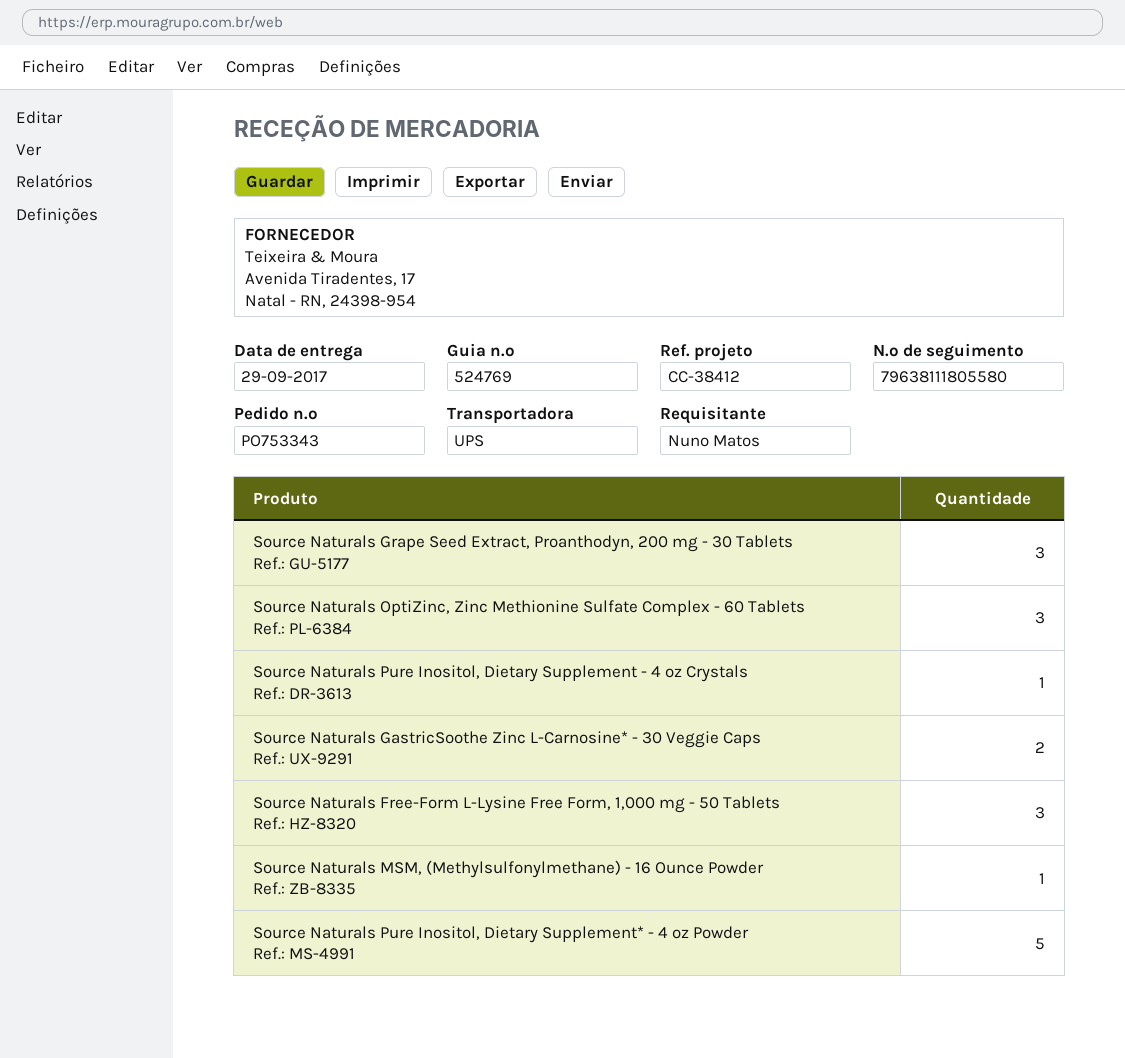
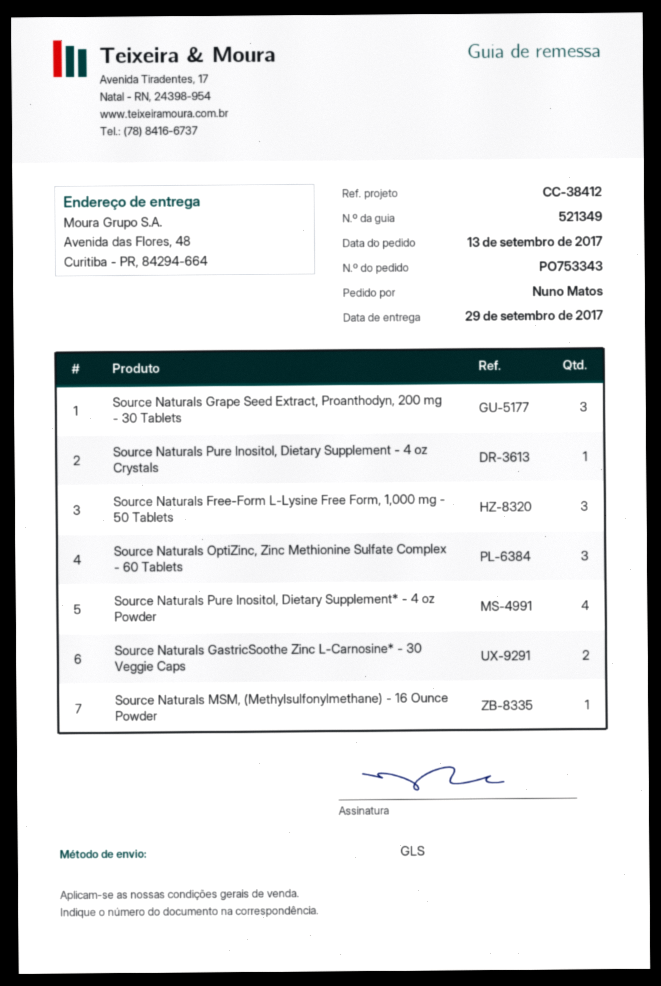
delivery note number: 524769 -> 521349
shipping method: UPS -> GLS
Source Naturals Pure Inositol, Dietary Supplement* - 4 oz Powder: 5 -> 4

